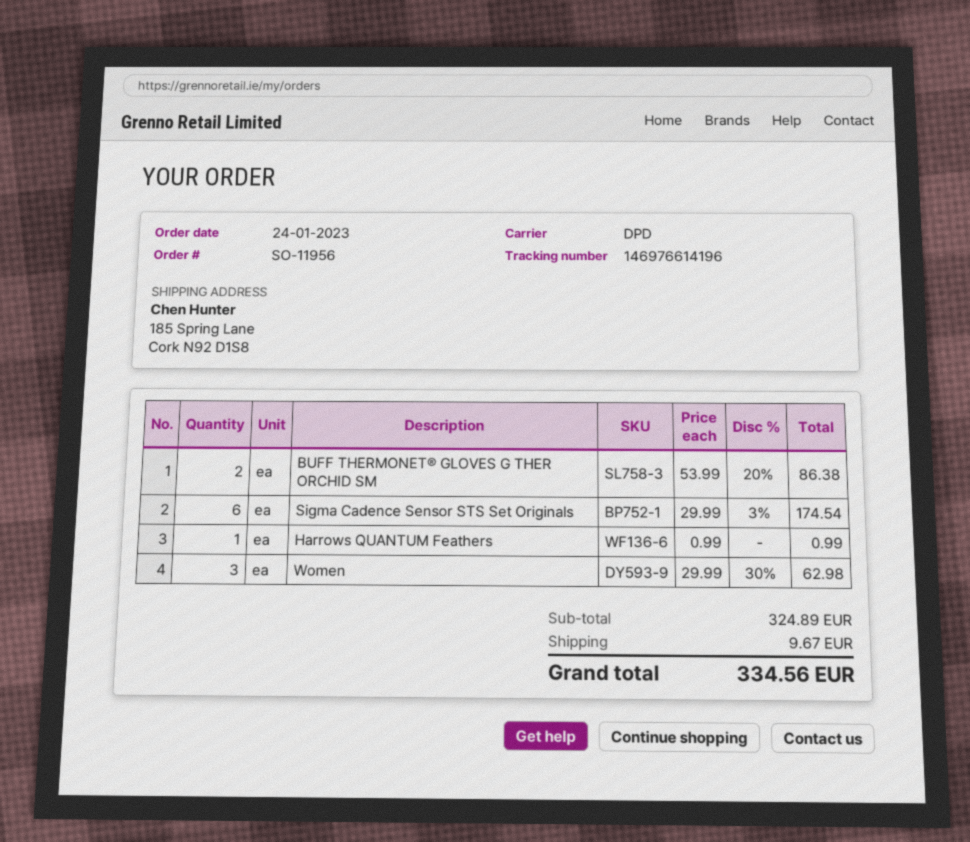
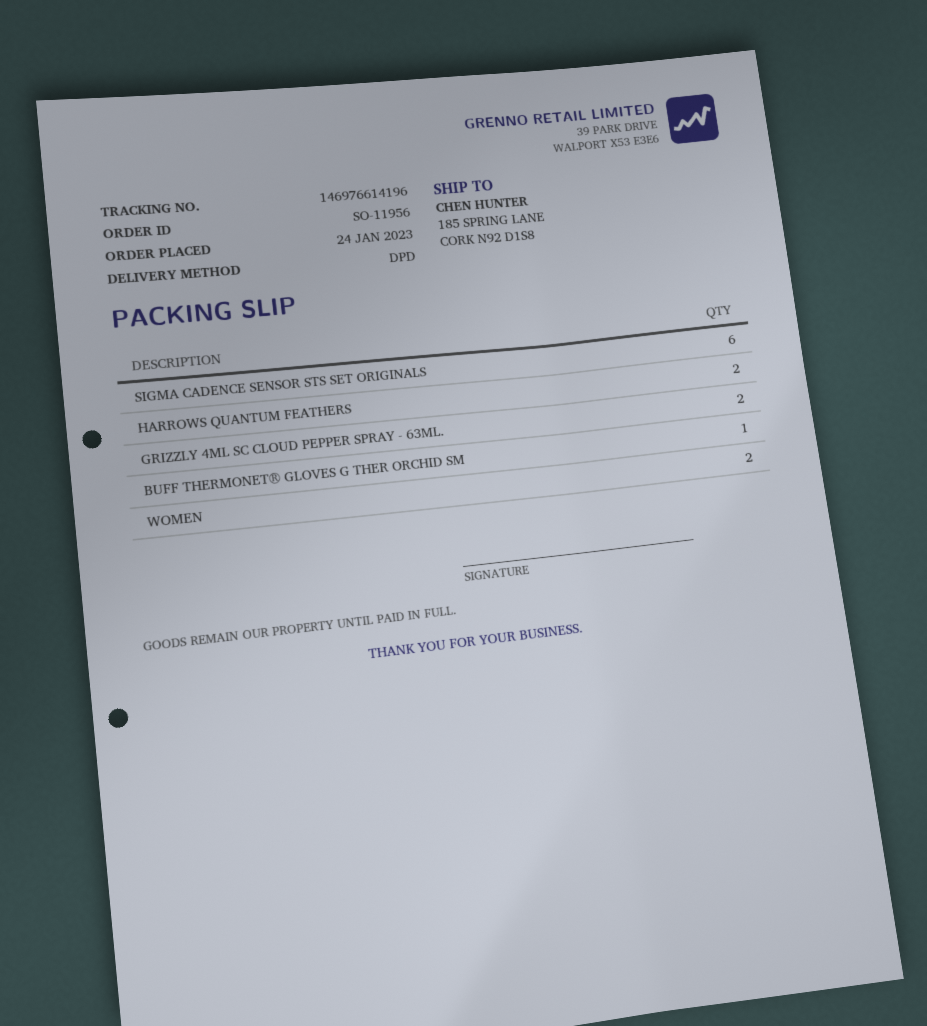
BUFF THERMONET® GLOVES G THER ORCHID SM: 2 -> 1
Harrows QUANTUM Feathers: 1 -> 2
Women: 3 -> 2
GRIZZLY 4ML SC CLOUD PEPPER SPRAY - 63ML.: none -> 2

